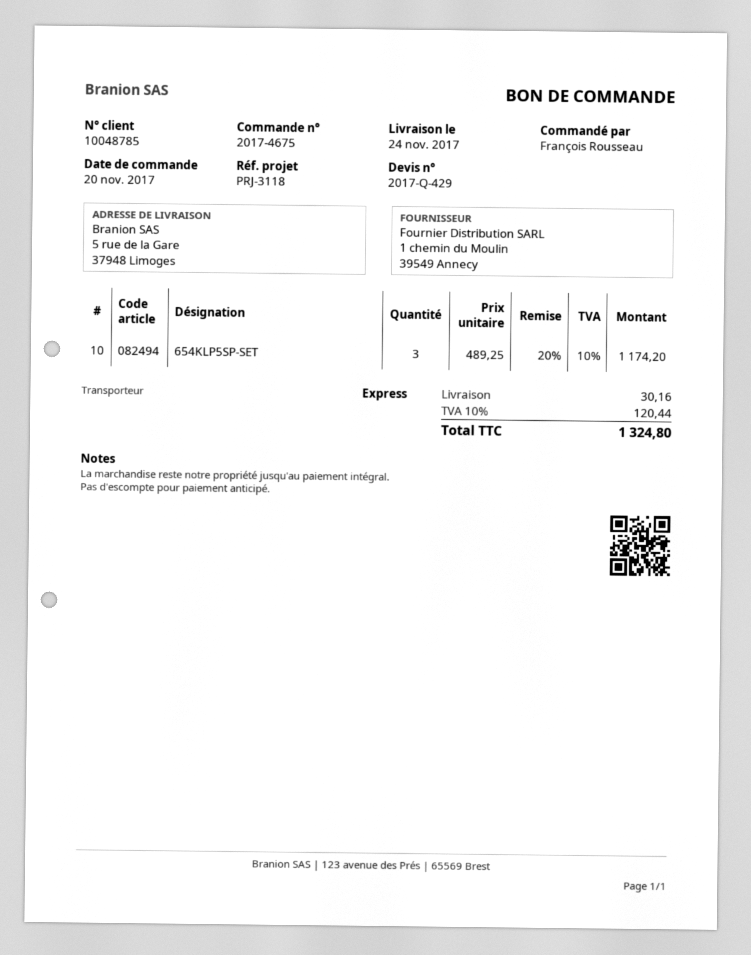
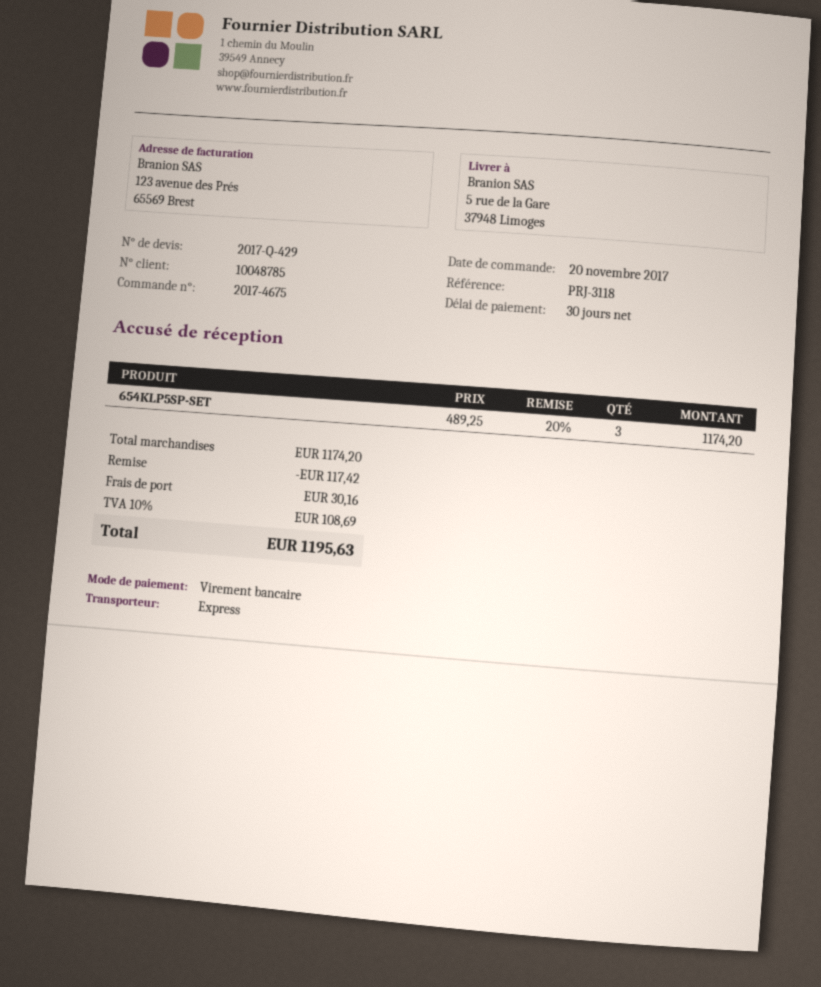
discount: none -> 117.42
tax: 10% = 120.44 -> 10% = 108.69
total: 1324.80 -> 1195.63

